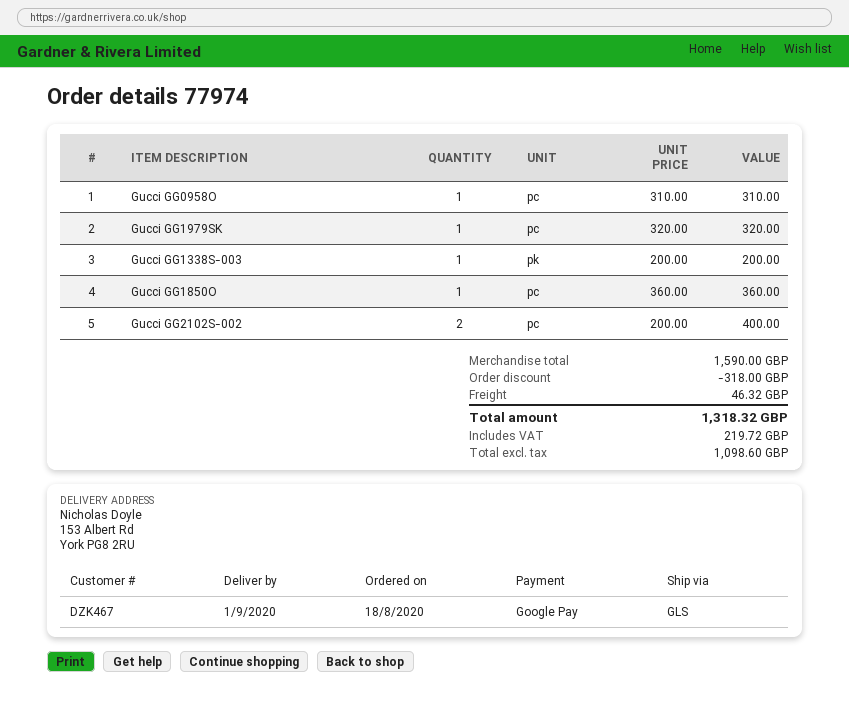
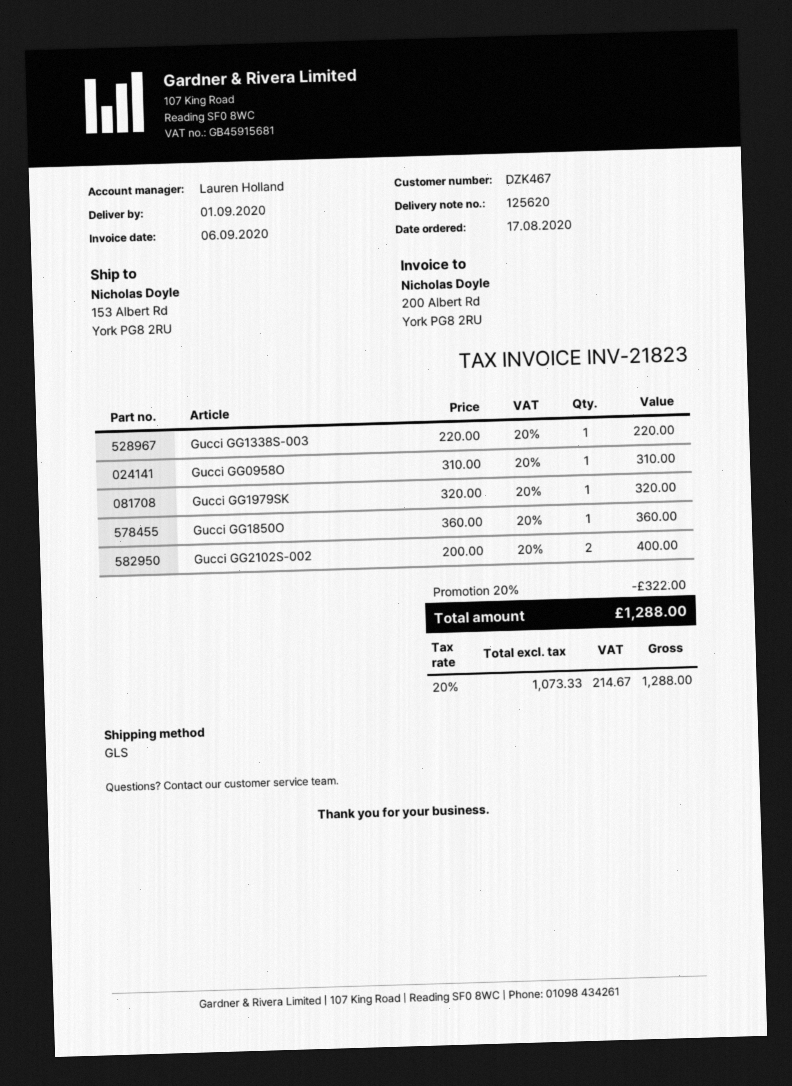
order date: 2020-08-18 -> 2020-08-17
Gucci GG1338S-003: 1 x 200.00 = 200.00 -> 1 x 220.00 = 220.00
discount: 318.00 -> 322.00
shipping: 46.32 -> none
net: 1098.60 -> 1073.33
tax: 219.72 -> 214.67
total: 1318.32 -> 1288.00

